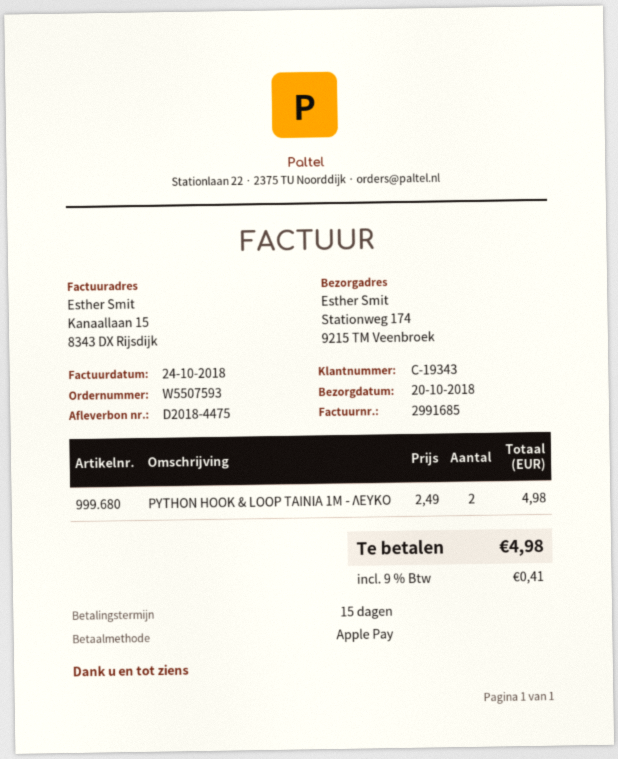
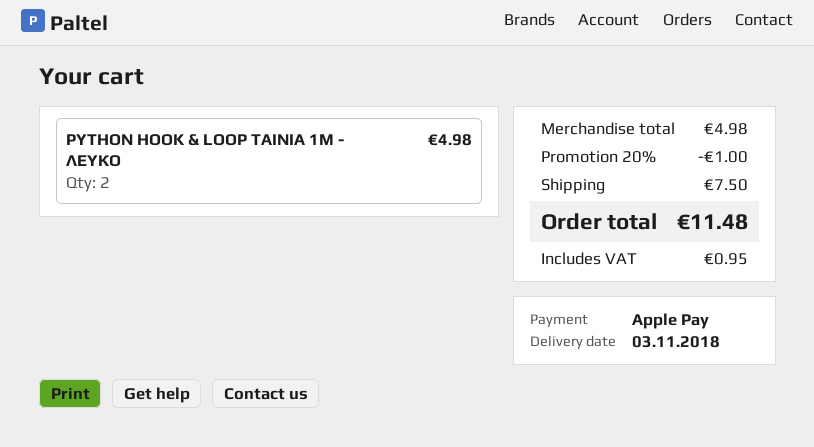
delivery date: 2018-10-20 -> 2018-11-03
discount: none -> 20% = 1.00
shipping: none -> 7.50
tax: 0.41 -> 0.95
total: 4.98 -> 11.48

